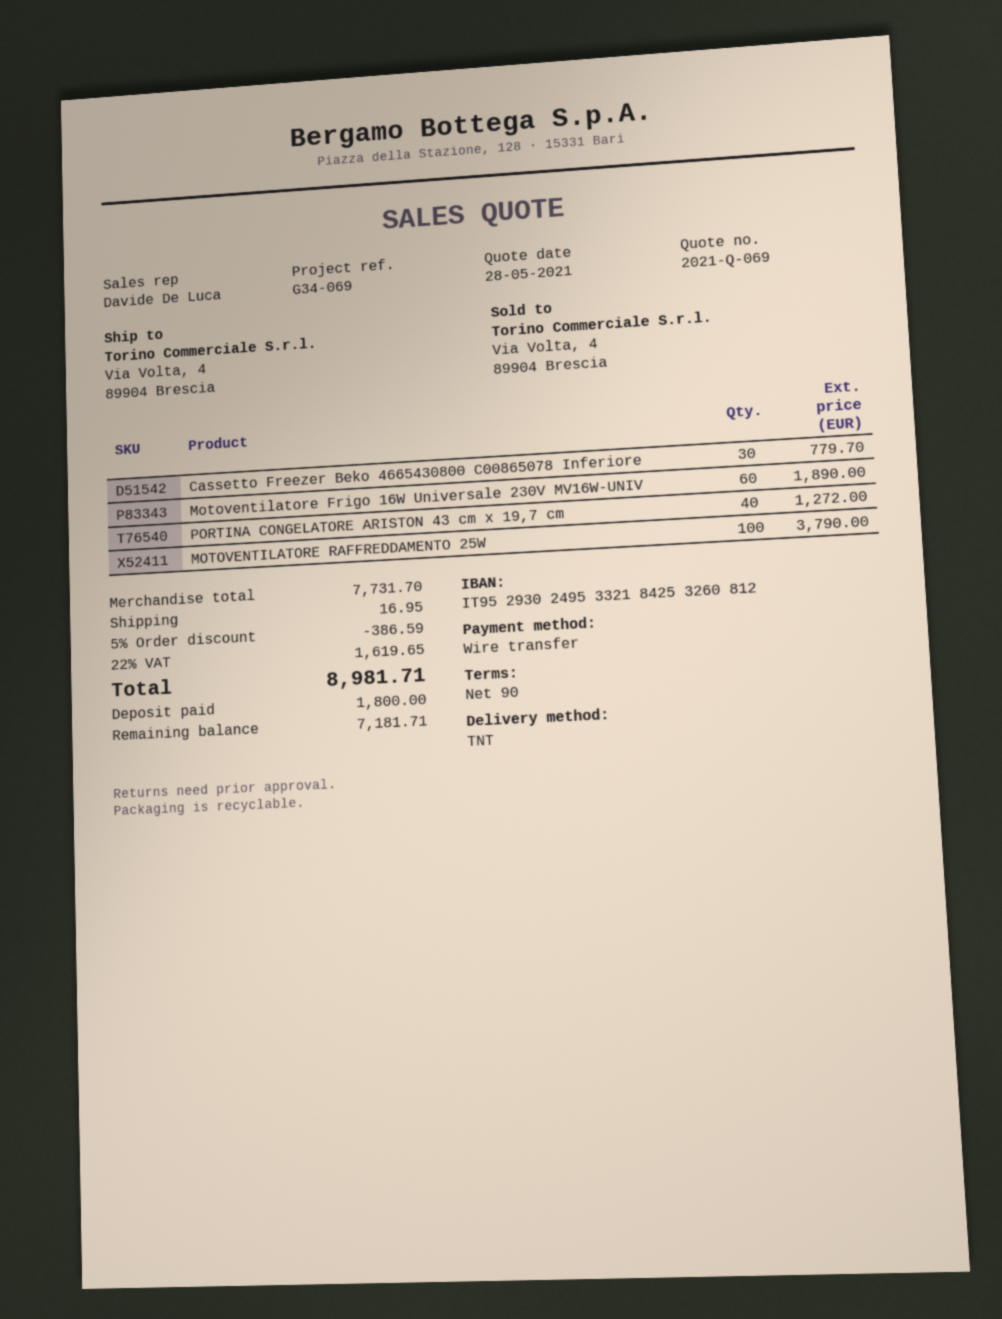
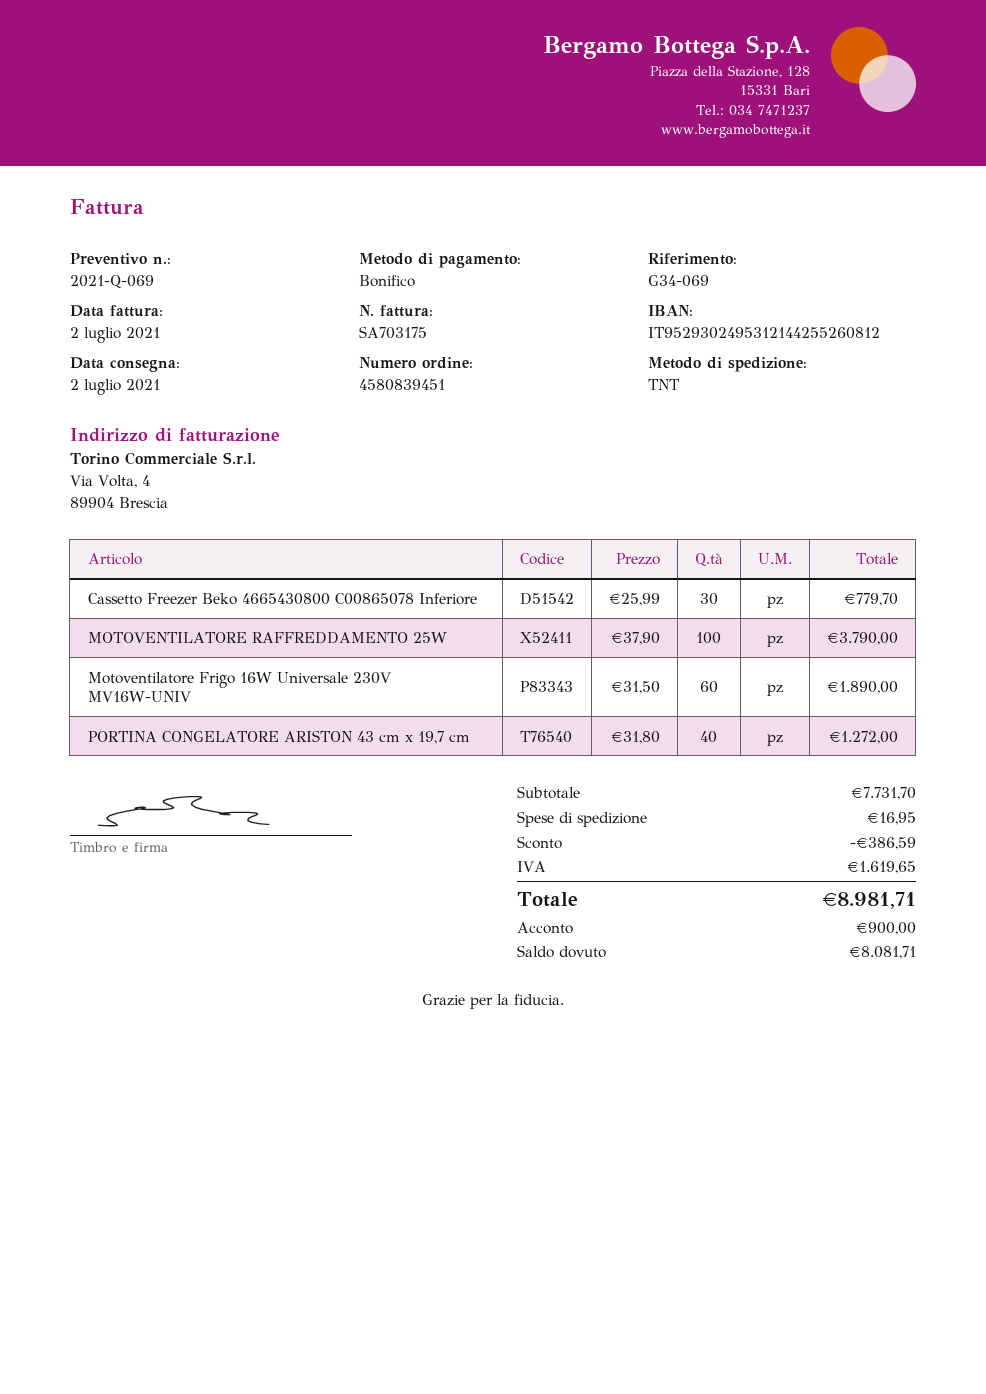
bank account: IT9529302495332184253260812 -> IT9529302495312144255260812
deposit: 1800.00 -> 900.00
balance: 7181.71 -> 8081.71

